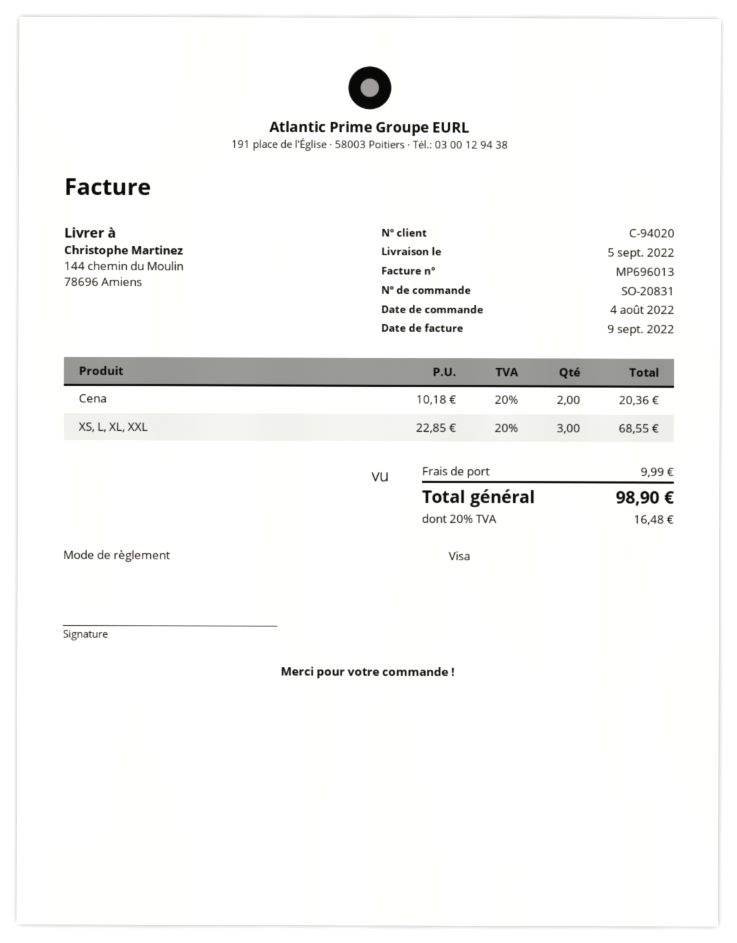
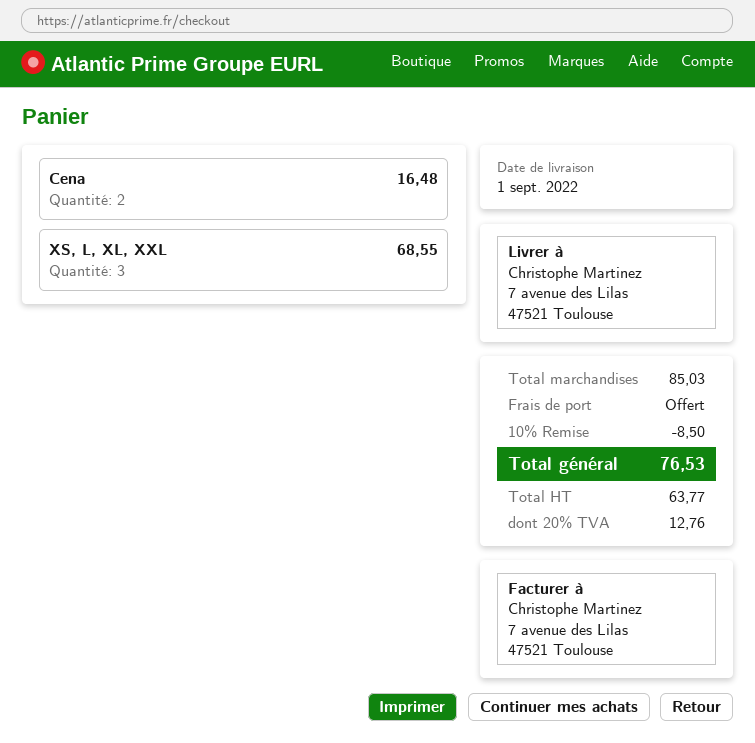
delivery date: 2022-09-05 -> 2022-09-01
ship to: 144 chemin du Moulin, 78696 Amiens -> 7 avenue des Lilas, 47521 Toulouse
Cena: 2 for 20.36 -> 2 for 16.48
discount: none -> 10% = 8.50
shipping: 9.99 -> 0.00
tax: 20% = 16.48 -> 20% = 12.76
total: 98.90 -> 76.53

